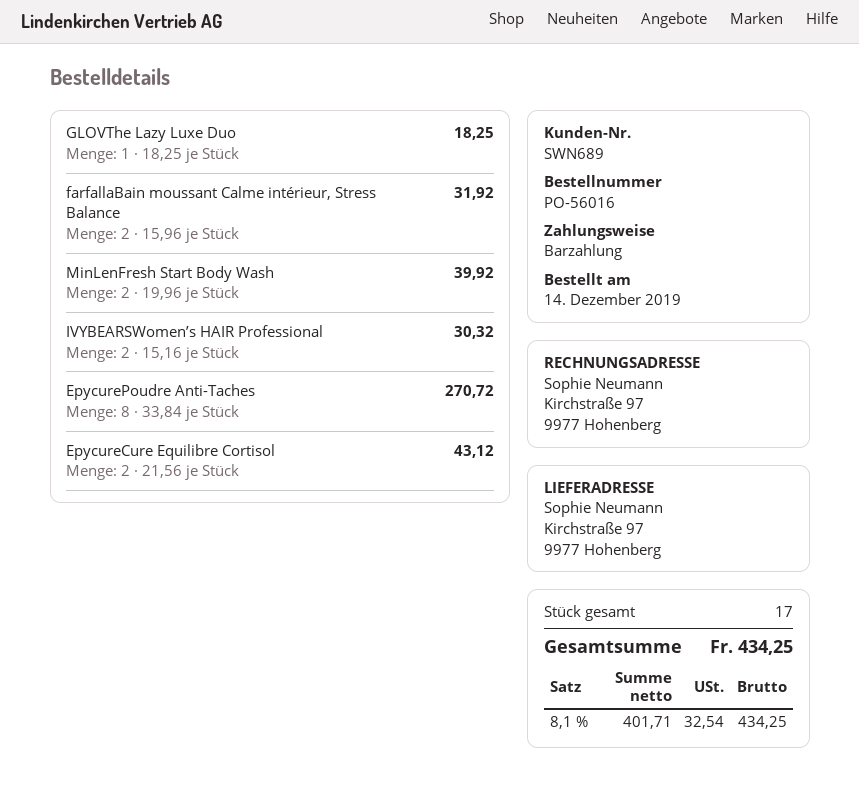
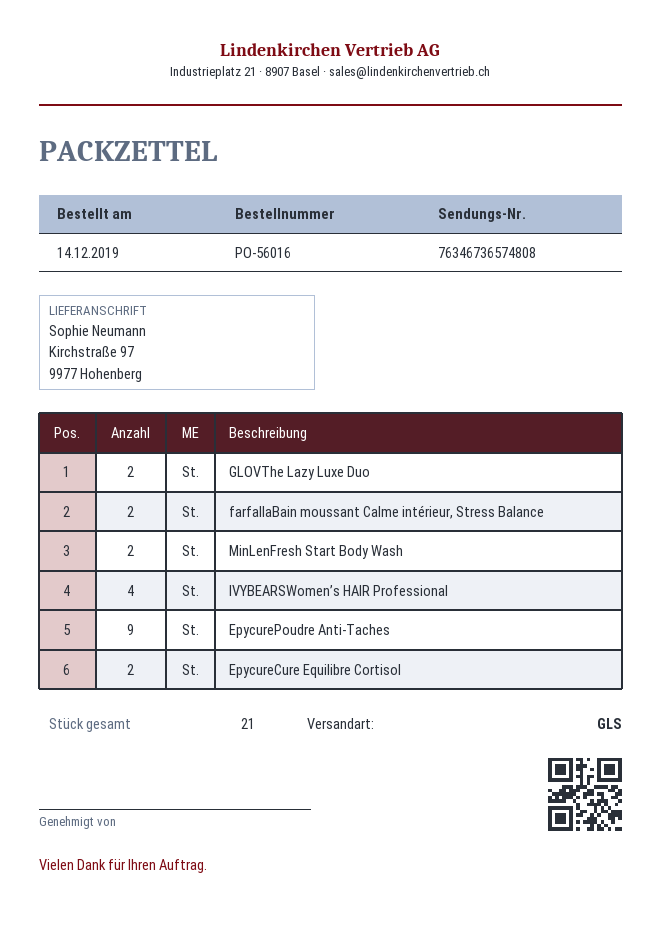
GLOVThe Lazy Luxe Duo: 1 -> 2
IVYBEARSWomen’s HAIR Professional: 2 -> 4
EpycurePoudre Anti-Taches: 8 -> 9
total quantity: 17 -> 21

